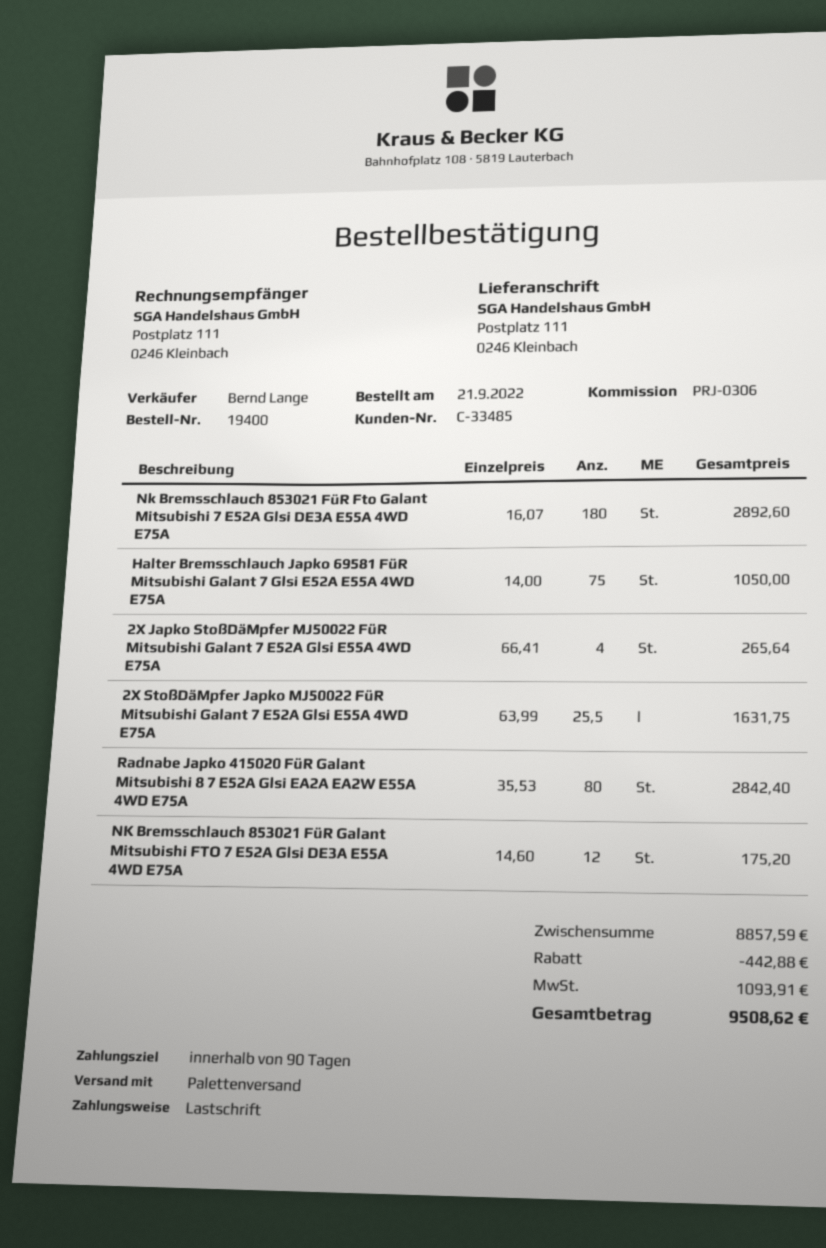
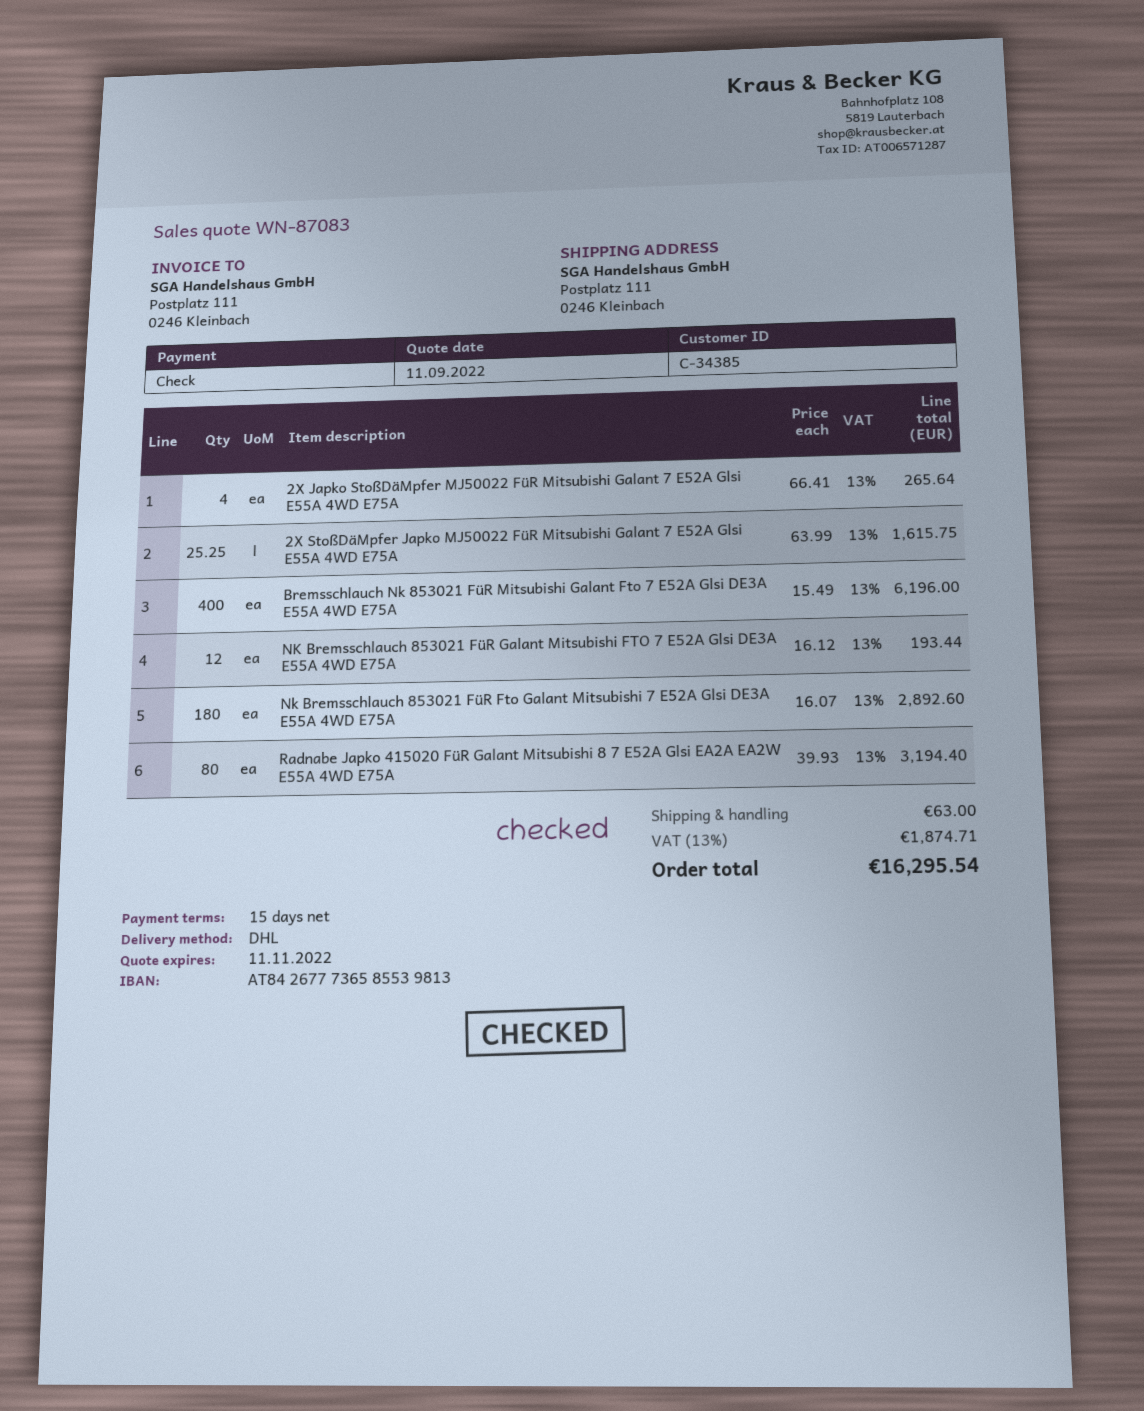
payment terms: 90 days -> 15 days
customer number: C-33485 -> C-34385
payment method: direct debit -> cheque
shipping method: pallet freight -> DHL
Halter Bremsschlauch Japko 69581 FüR Mitsubishi Galant 7 Glsi E52A E55A 4WD E75A: 75 x 14.00 = 1050.00 -> none
2X StoßDäMpfer Japko MJ50022 FüR Mitsubishi Galant 7 E52A Glsi E55A 4WD E75A: 25.5 x 63.99 = 1631.75 -> 25.25 x 63.99 = 1615.75
Radnabe Japko 415020 FüR Galant Mitsubishi 8 7 E52A Glsi EA2A EA2W E55A 4WD E75A: 80 x 35.53 = 2842.40 -> 80 x 39.93 = 3194.40
NK Bremsschlauch 853021 FüR Galant Mitsubishi FTO 7 E52A Glsi DE3A E55A 4WD E75A: 12 x 14.60 = 175.20 -> 12 x 16.12 = 193.44
Bremsschlauch Nk 853021 FüR Mitsubishi Galant Fto 7 E52A Glsi DE3A E55A 4WD E75A: none -> 400 x 15.49 = 6196.00
discount: 442.88 -> none
shipping: none -> 63.00
tax: 1093.91 -> 1874.71
total: 9508.62 -> 16295.54

